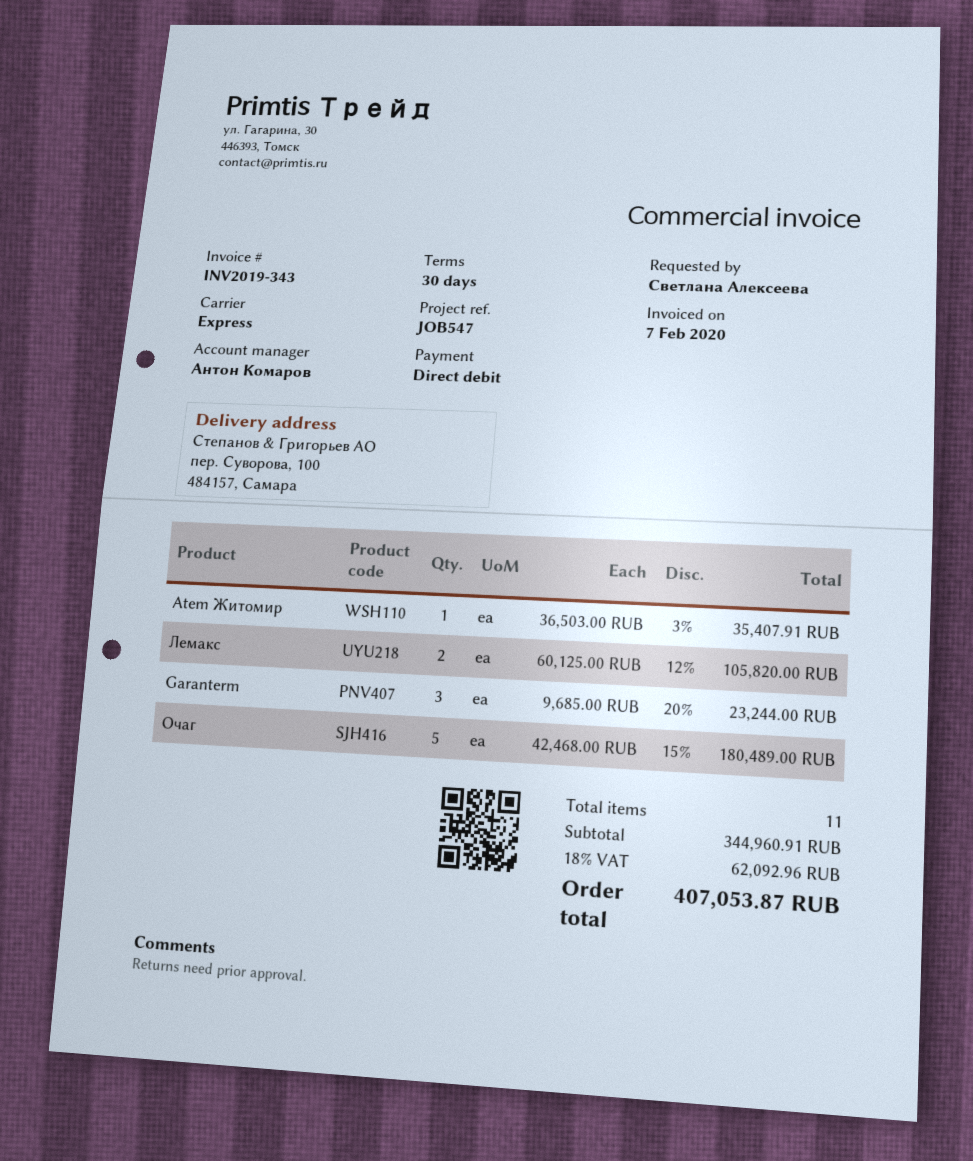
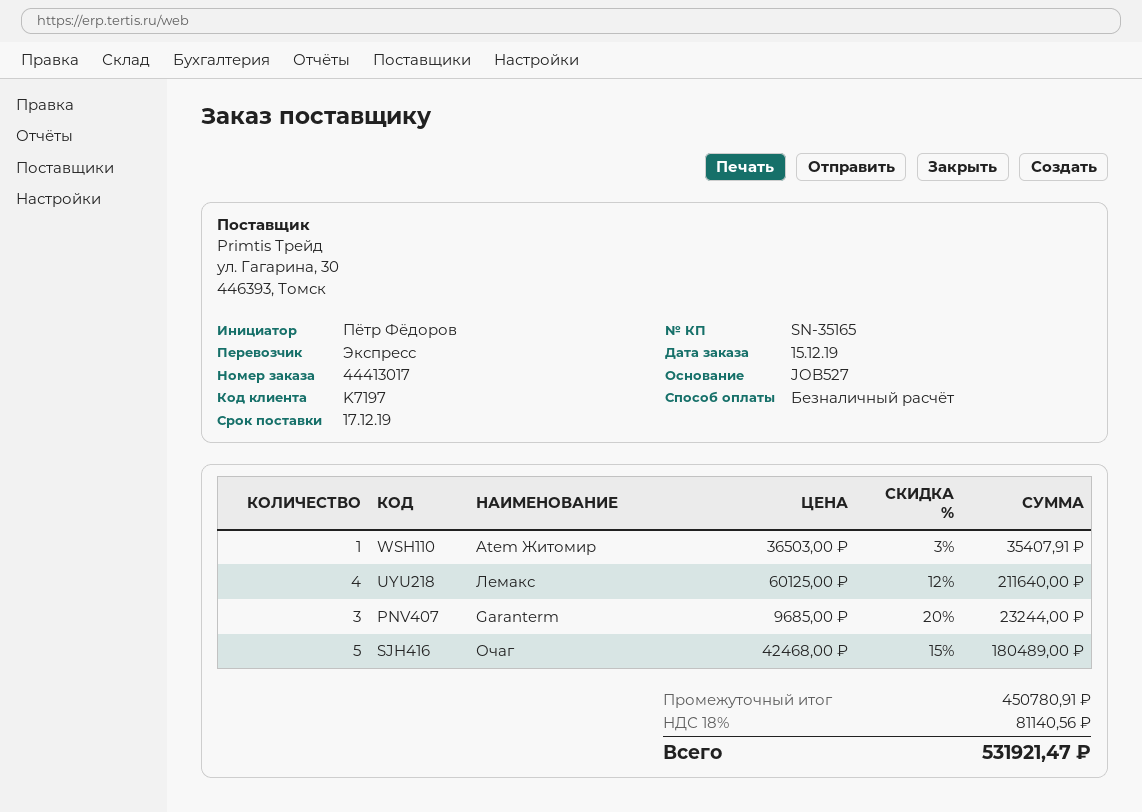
reference: JOB547 -> JOB527
ordered by: Светлана Алексеева -> Пётр Фёдоров
payment method: direct debit -> bank transfer
Лемакс: 2 x 60125.00 - 12% = 105820.00 -> 4 x 60125.00 - 12% = 211640.00
subtotal: 344960.91 -> 450780.91
tax: 18% = 62092.96 -> 18% = 81140.56
total: 407053.87 -> 531921.47

